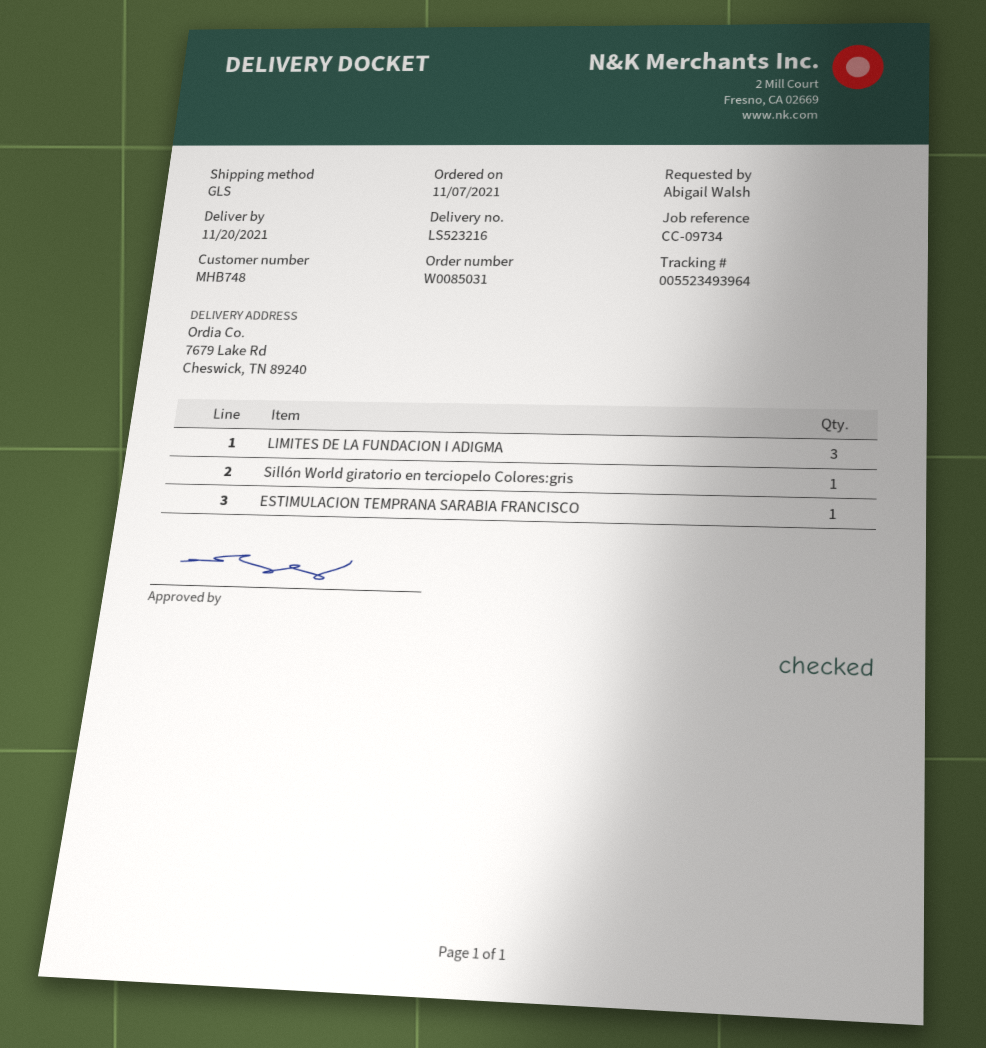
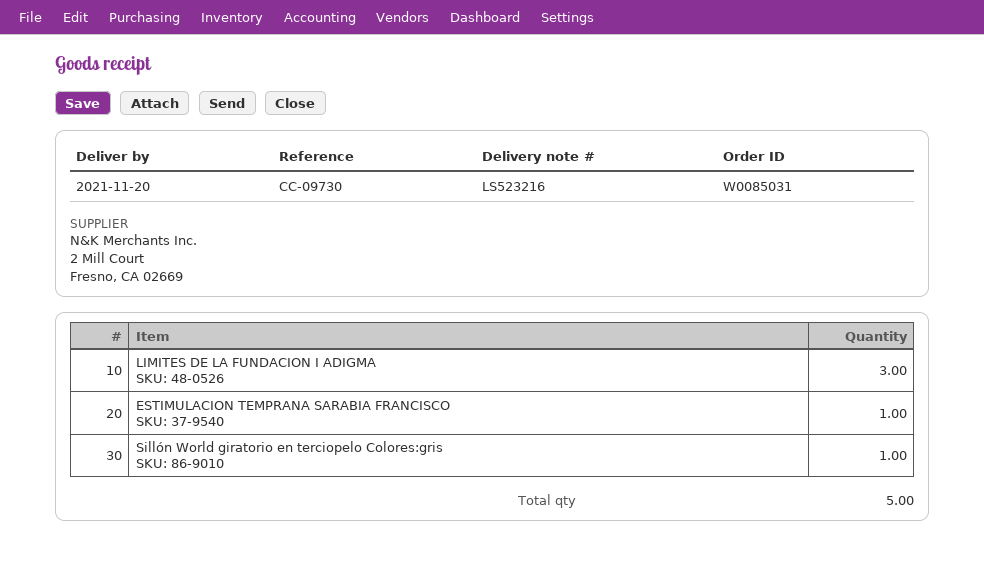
reference: CC-09734 -> CC-09730

